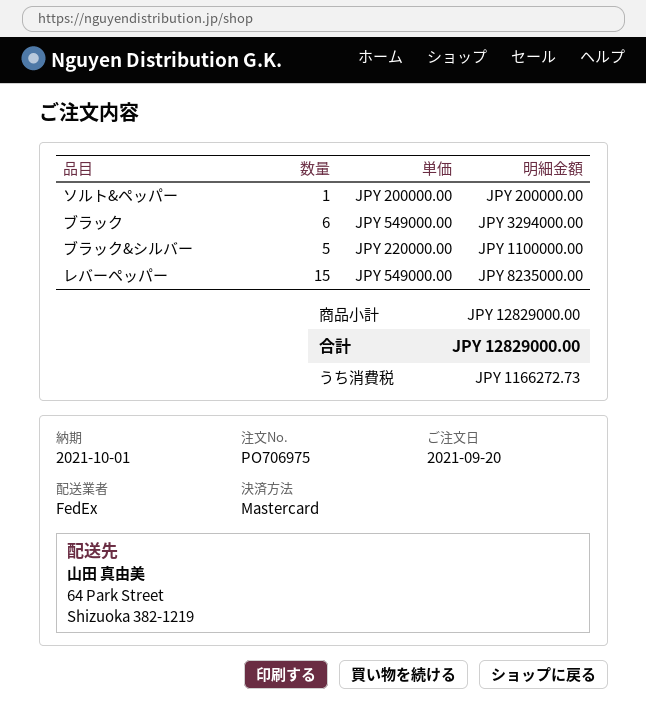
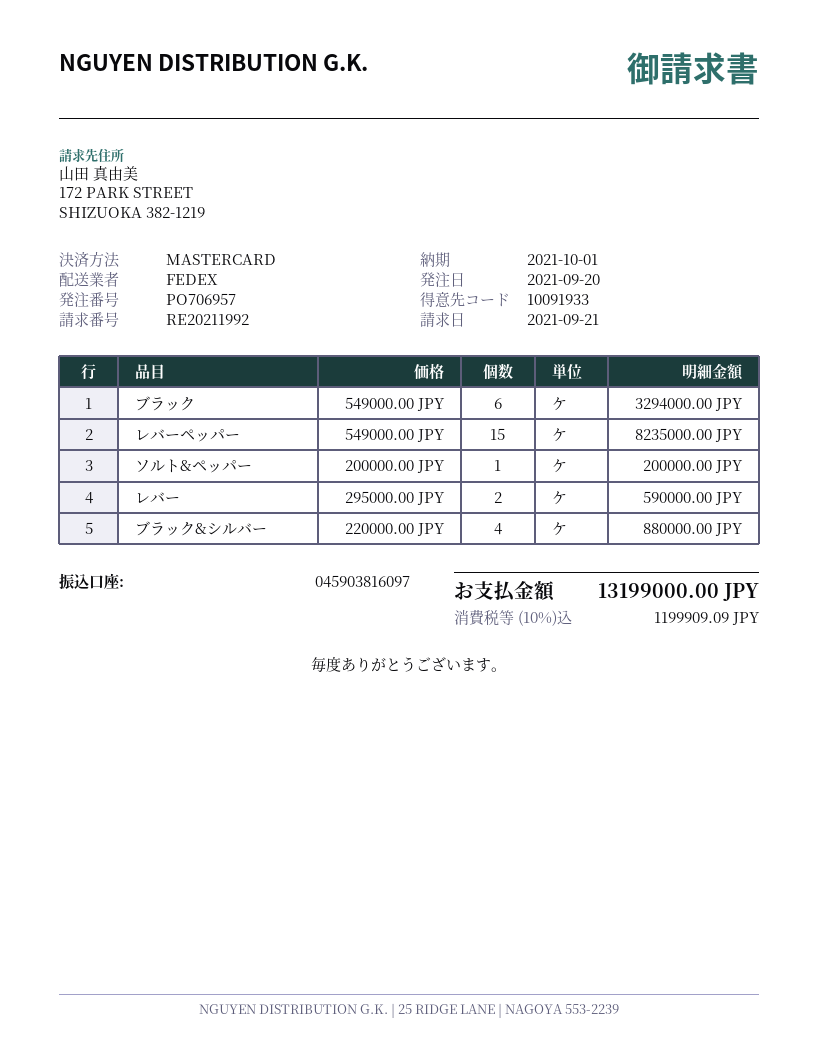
order number: PO706975 -> PO706957
ブラック&シルバー: 5 x 220000.00 = 1100000.00 -> 4 x 220000.00 = 880000.00
レバー: none -> 2 x 295000.00 = 590000.00
tax: 1166272.73 -> 1199909.09
total: 12829000.00 -> 13199000.00

